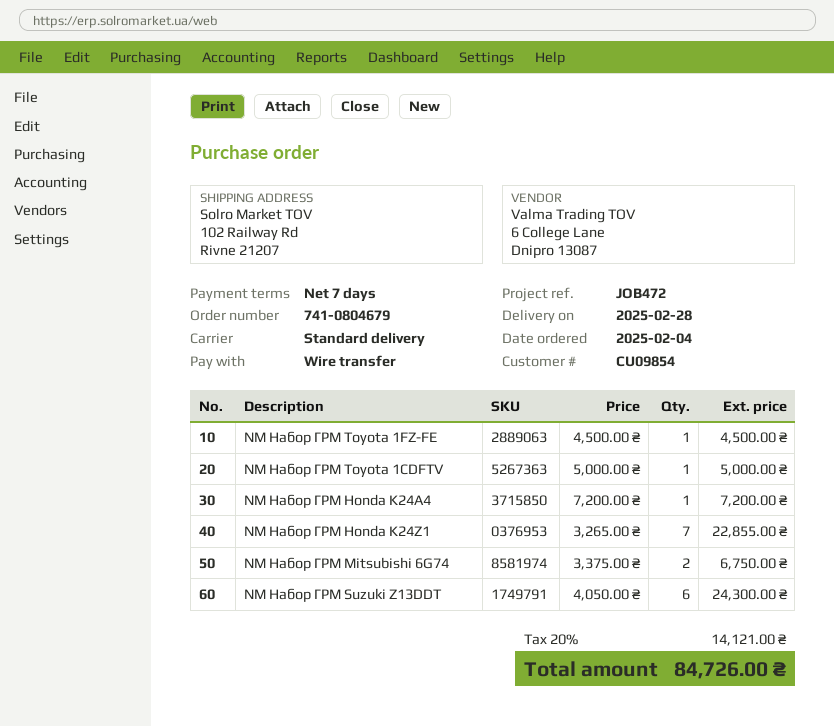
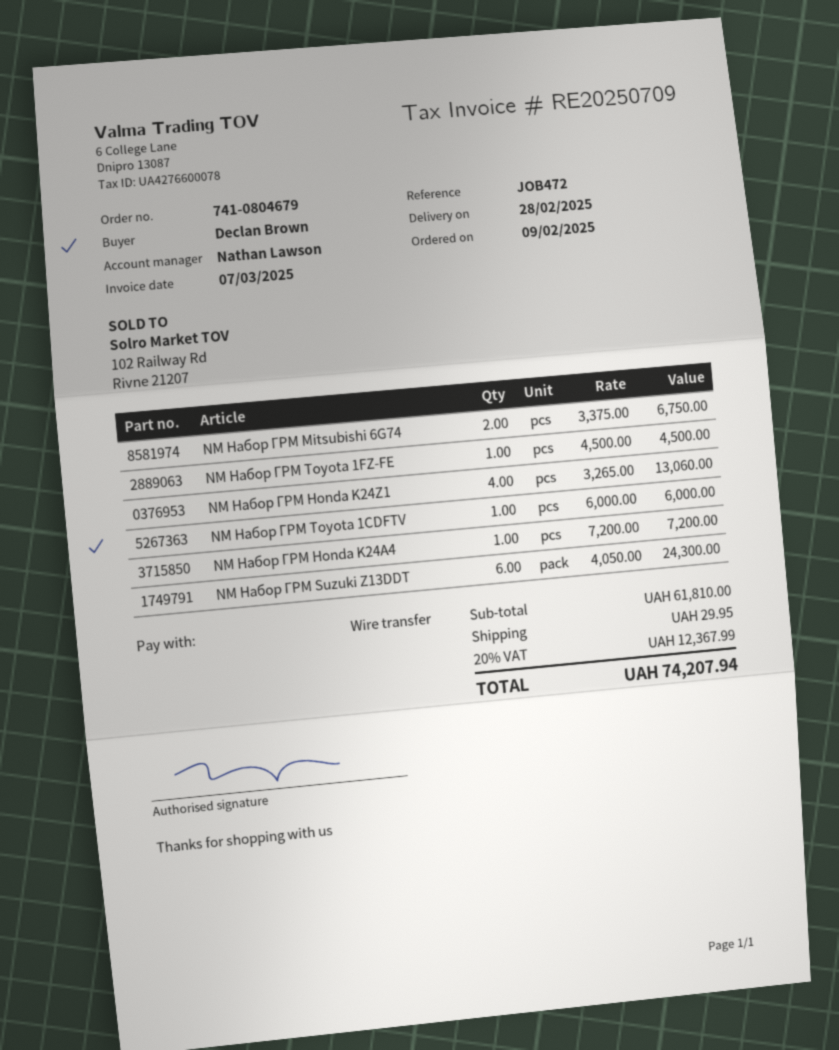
order date: 2025-02-04 -> 2025-02-09
NM Набор ГРМ Toyota 1CDFTV: 1 x 5000.00 = 5000.00 -> 1 x 6000.00 = 6000.00
NM Набор ГРМ Honda K24Z1: 7 x 3265.00 = 22855.00 -> 4 x 3265.00 = 13060.00
shipping: none -> 29.95
tax: 20% = 14121.00 -> 20% = 12367.99
total: 84726.00 -> 74207.94

